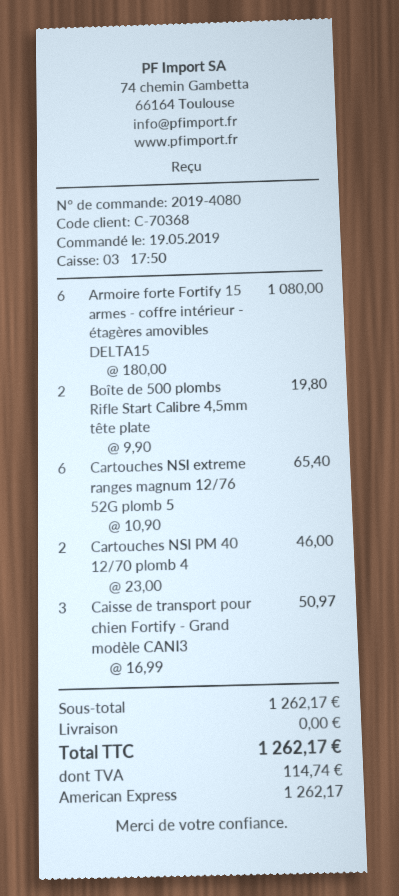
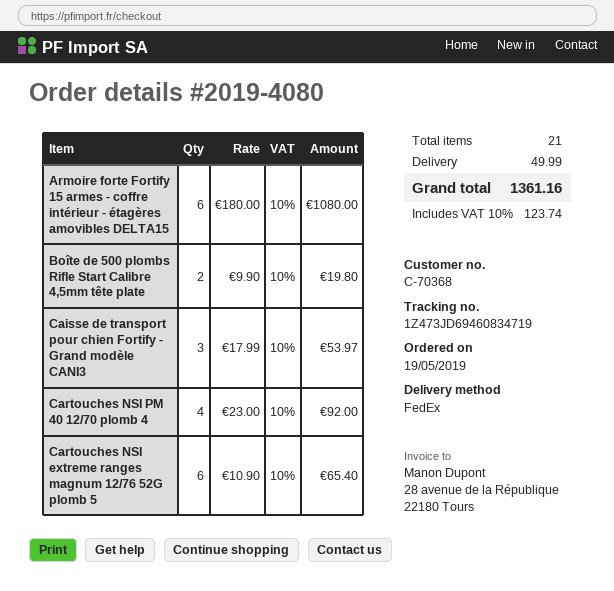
Cartouches NSI PM 40 12/70 plomb 4: 2 x 23.00 = 46.00 -> 4 x 23.00 = 92.00
Caisse de transport pour chien Fortify - Grand modèle CANI3: 3 x 16.99 = 50.97 -> 3 x 17.99 = 53.97
shipping: 0.00 -> 49.99
tax: 114.74 -> 123.74
total: 1262.17 -> 1361.16

